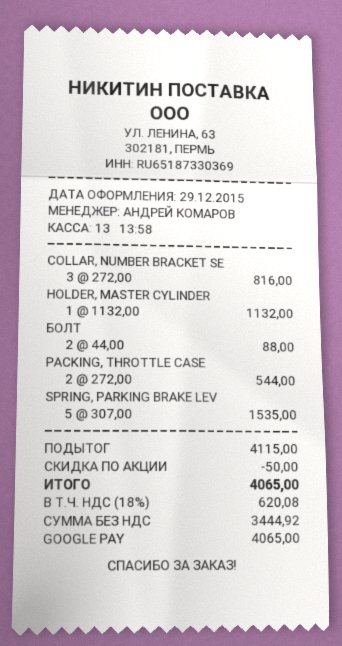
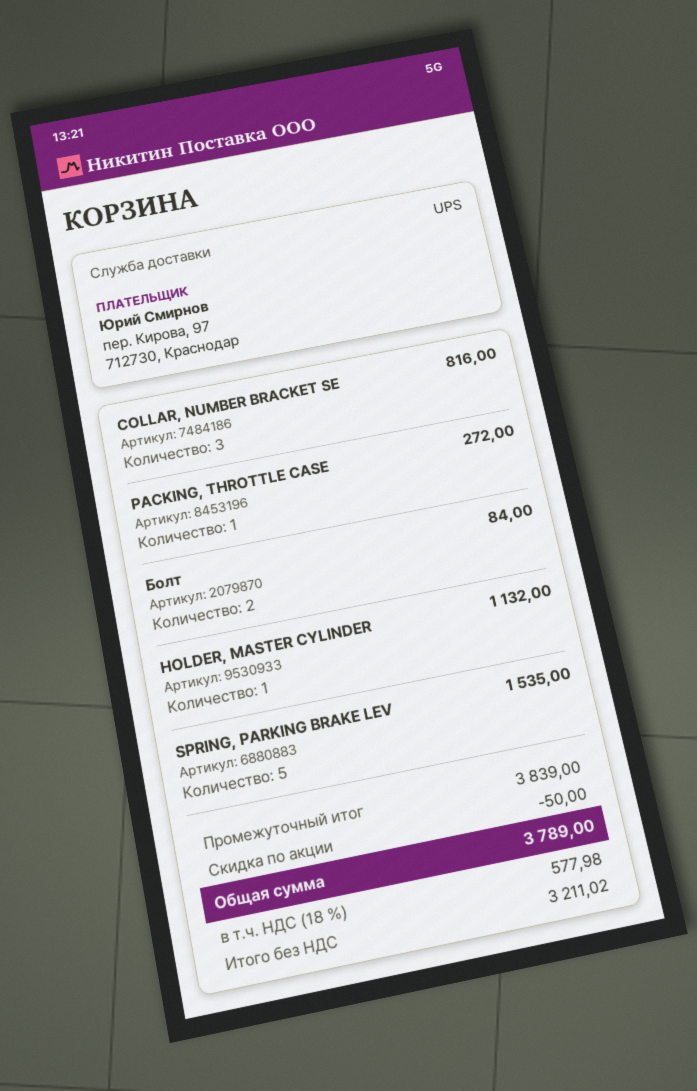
БОЛТ: 2 for 88.00 -> 2 for 84.00
PACKING, THROTTLE CASE: 2 for 544.00 -> 1 for 272.00
subtotal: 4115.00 -> 3839.00
net: 3444.92 -> 3211.02
tax: 18% = 620.08 -> 18% = 577.98
total: 4065.00 -> 3789.00

